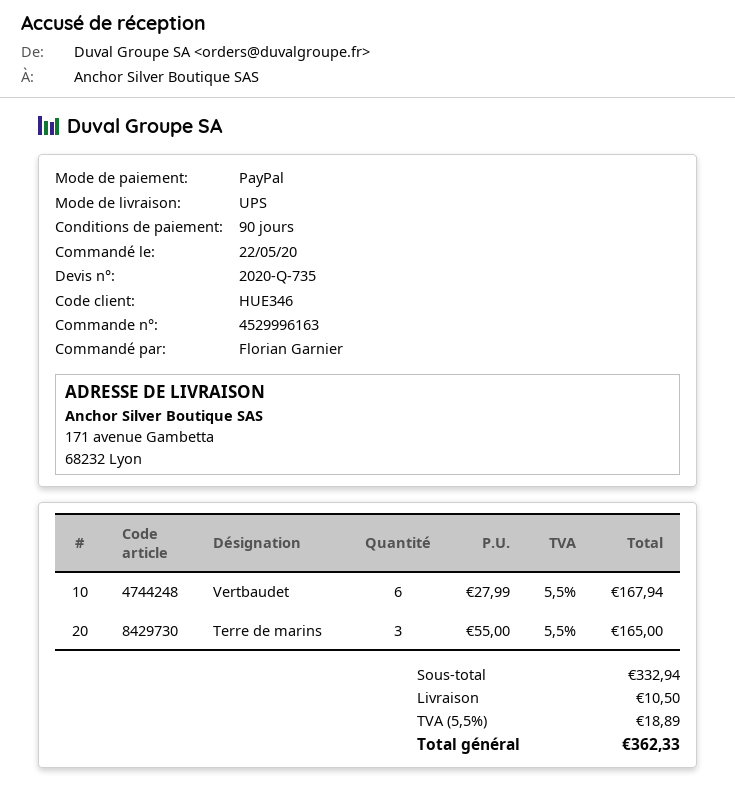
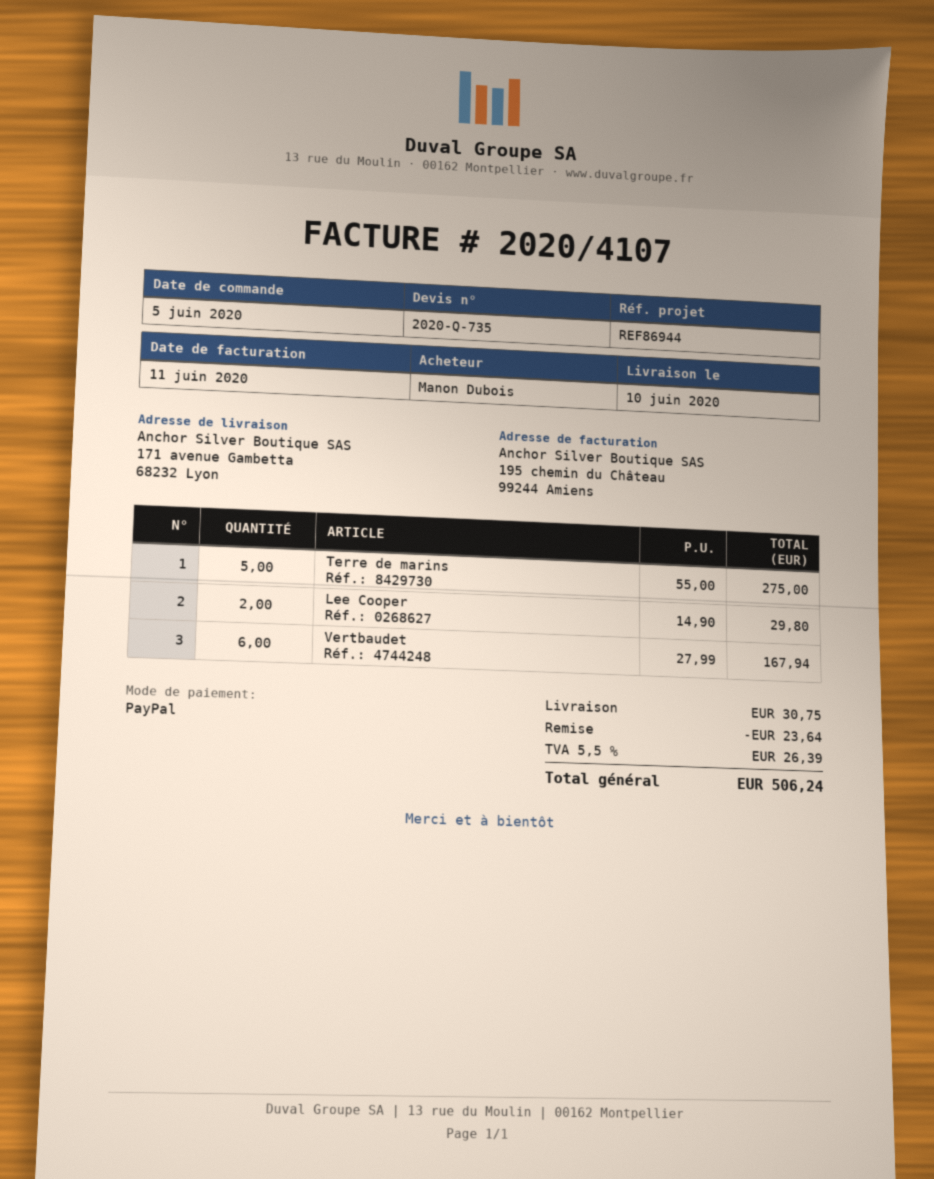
order date: 2020-05-22 -> 2020-06-05
ordered by: Florian Garnier -> Manon Dubois
Terre de marins: 3 x 55.00 = 165.00 -> 5 x 55.00 = 275.00
Lee Cooper: none -> 2 x 14.90 = 29.80
discount: none -> 23.64
shipping: 10.50 -> 30.75
tax: 5.5% = 18.89 -> 5.5% = 26.39
total: 362.33 -> 506.24

